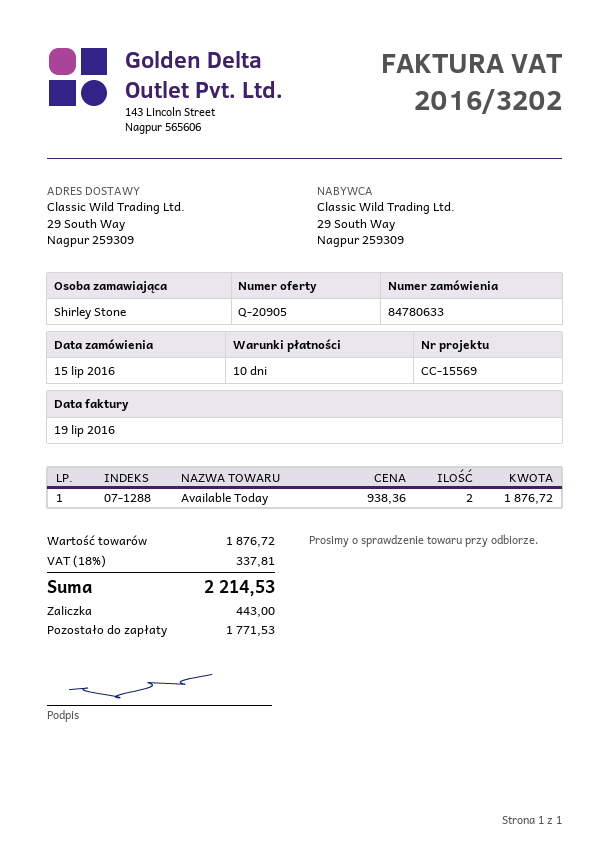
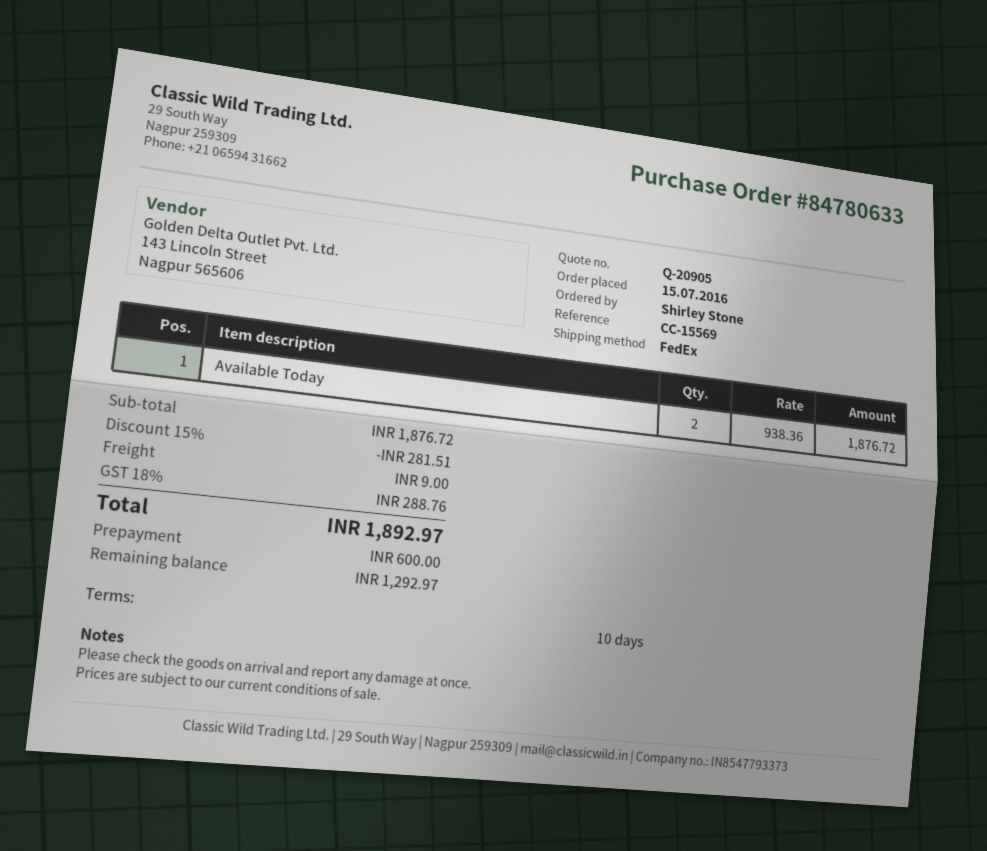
discount: none -> 15% = 281.51
shipping: none -> 9.00
tax: 18% = 337.81 -> 18% = 288.76
total: 2214.53 -> 1892.97
deposit: 443.00 -> 600.00
balance: 1771.53 -> 1292.97

